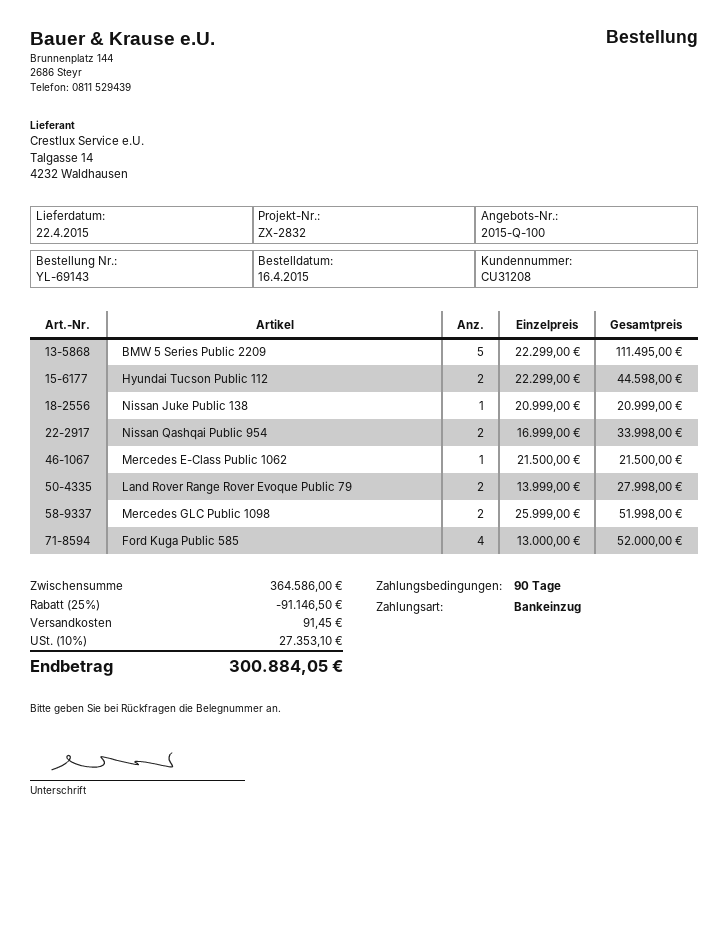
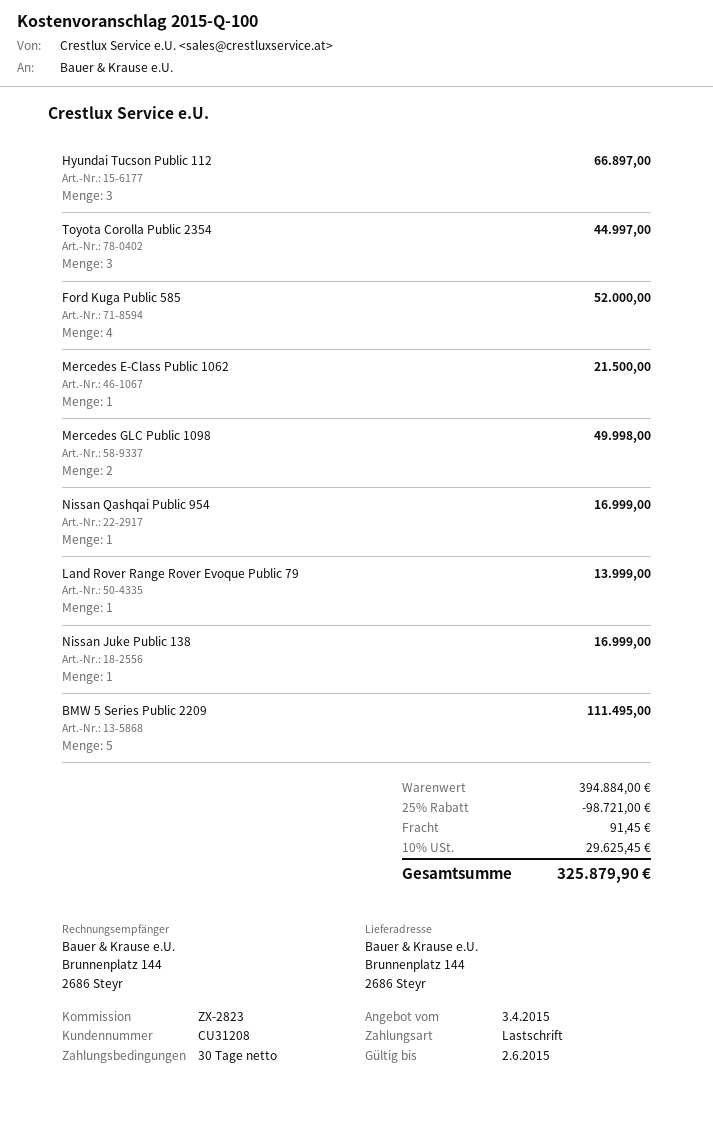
payment terms: 90 days -> 30 days
reference: ZX-2832 -> ZX-2823
Hyundai Tucson Public 112: 2 for 44598.00 -> 3 for 66897.00
Nissan Juke Public 138: 1 for 20999.00 -> 1 for 16999.00
Nissan Qashqai Public 954: 2 for 33998.00 -> 1 for 16999.00
Land Rover Range Rover Evoque Public 79: 2 for 27998.00 -> 1 for 13999.00
Mercedes GLC Public 1098: 2 for 51998.00 -> 2 for 49998.00
Toyota Corolla Public 2354: none -> 3 for 44997.00
subtotal: 364586.00 -> 394884.00
discount: 25% = 91146.50 -> 25% = 98721.00
tax: 10% = 27353.10 -> 10% = 29625.45
total: 300884.05 -> 325879.90

